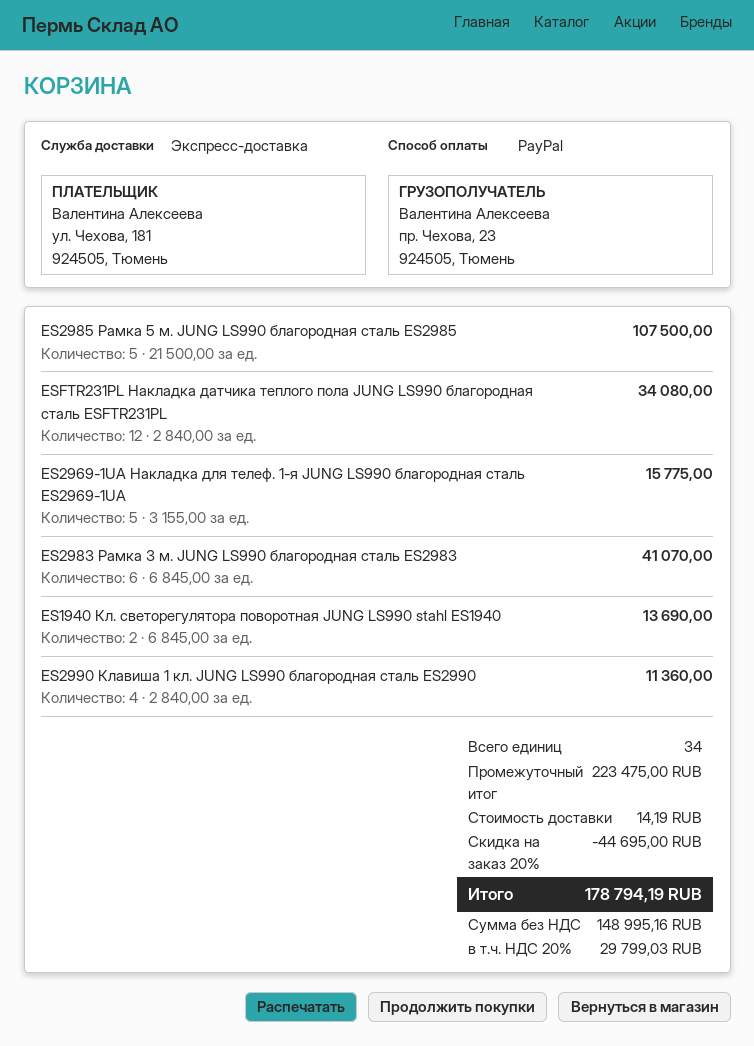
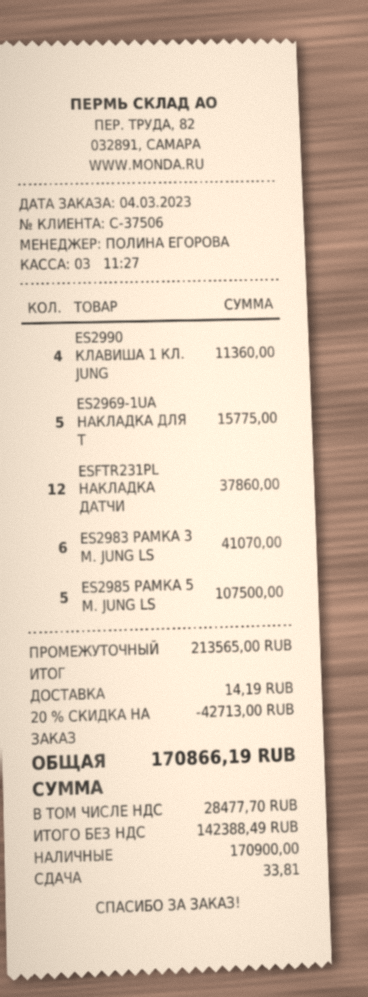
payment method: PayPal -> cash
ESFTR231PL Накладка датчика теплого пола JUNG LS990 благородная сталь ESFTR231PL: 12 for 34080.00 -> 12 for 37860.00
ES1940 Кл. светорегулятора поворотная JUNG LS990 stahl ES1940: 2 for 13690.00 -> none
subtotal: 223475.00 -> 213565.00
discount: 20% = 44695.00 -> 20% = 42713.00
net: 148995.16 -> 142388.49
tax: 29799.03 -> 28477.70
total: 178794.19 -> 170866.19

